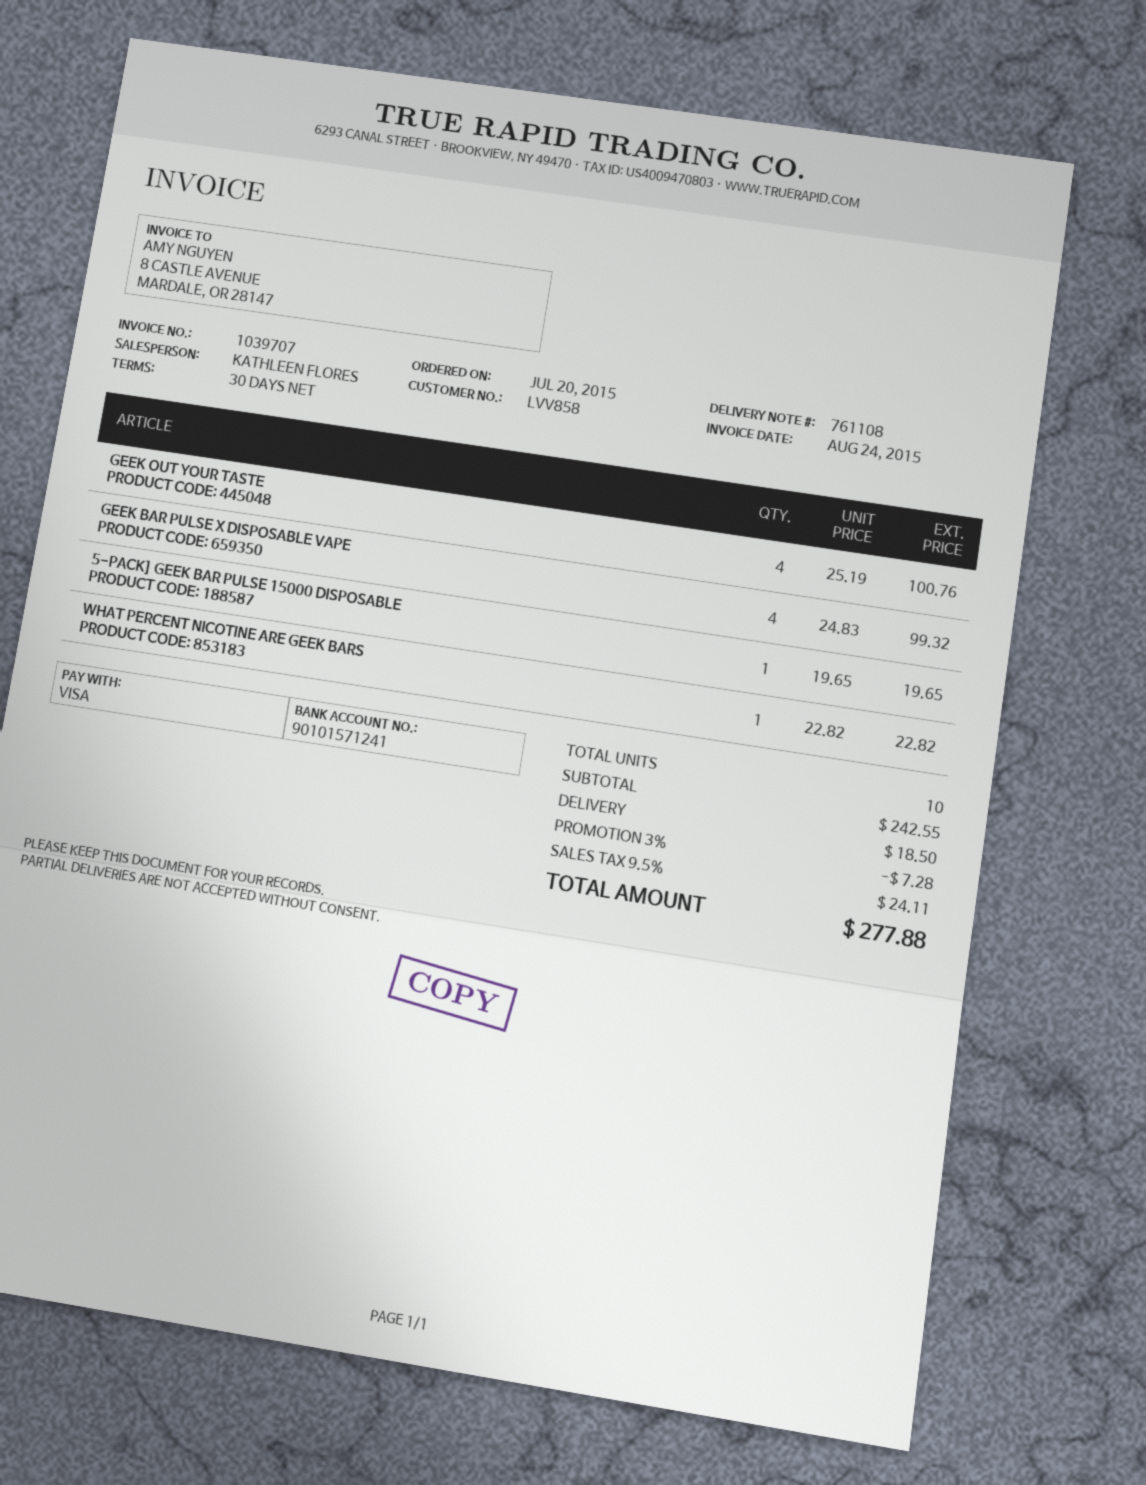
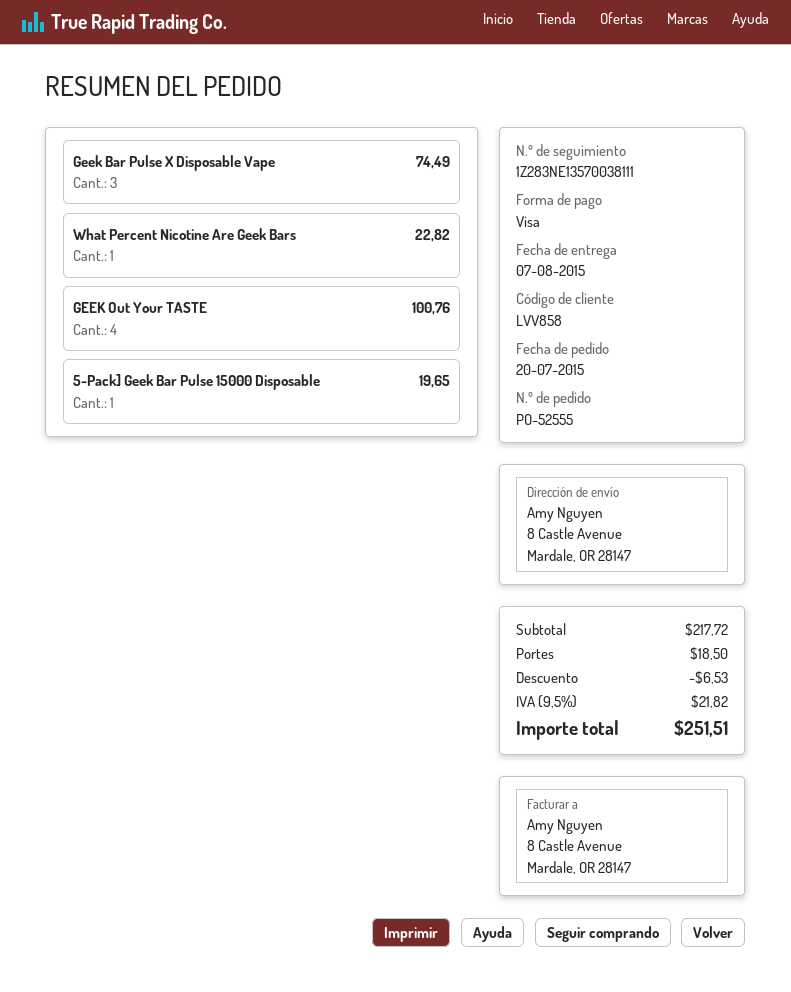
GEEK BAR PULSE X DISPOSABLE VAPE: 4 for 99.32 -> 3 for 74.49
subtotal: 242.55 -> 217.72
discount: 7.28 -> 6.53
tax: 9.5% = 24.11 -> 9.5% = 21.82
total: 277.88 -> 251.51

